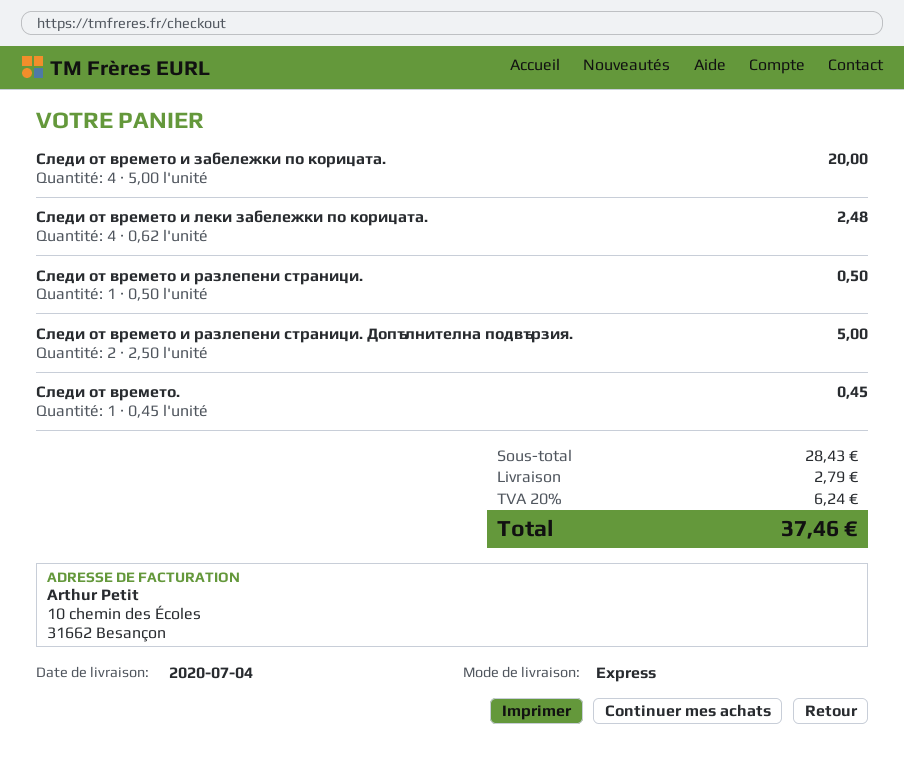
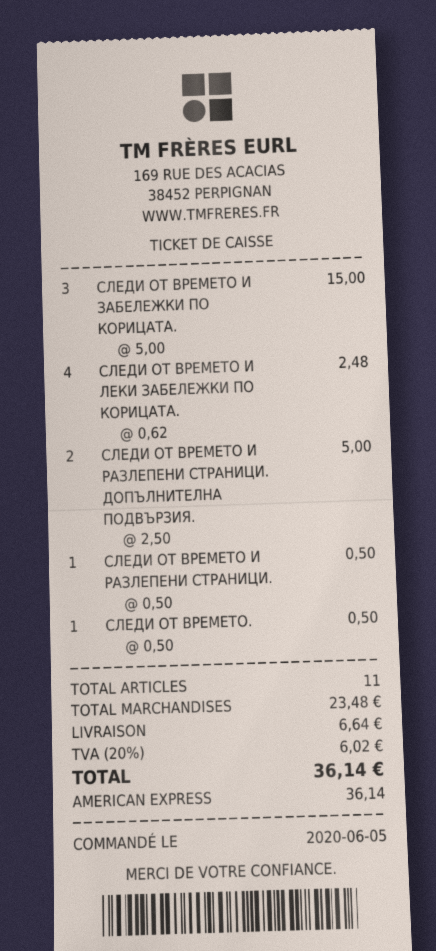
Следи от времето и забележки по корицата.: 4 x 5.00 = 20.00 -> 3 x 5.00 = 15.00
Следи от времето.: 1 x 0.45 = 0.45 -> 1 x 0.50 = 0.50
subtotal: 28.43 -> 23.48
shipping: 2.79 -> 6.64
tax: 20% = 6.24 -> 20% = 6.02
total: 37.46 -> 36.14

